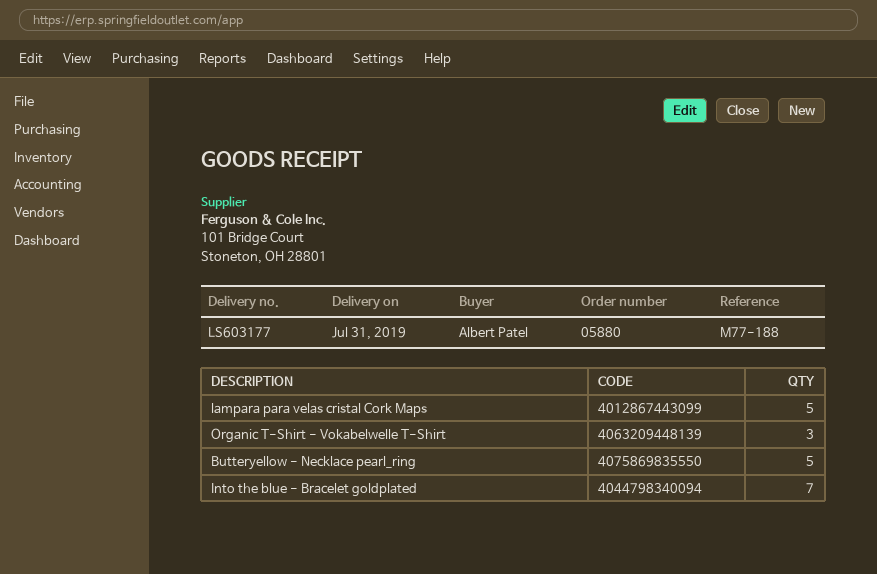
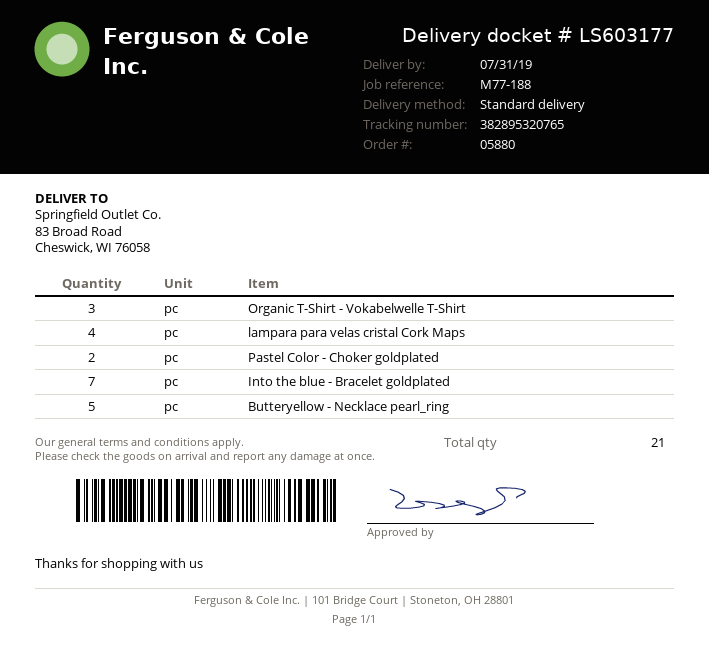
lampara para velas cristal Cork Maps: 5 -> 4
Pastel Color - Choker goldplated: none -> 2

